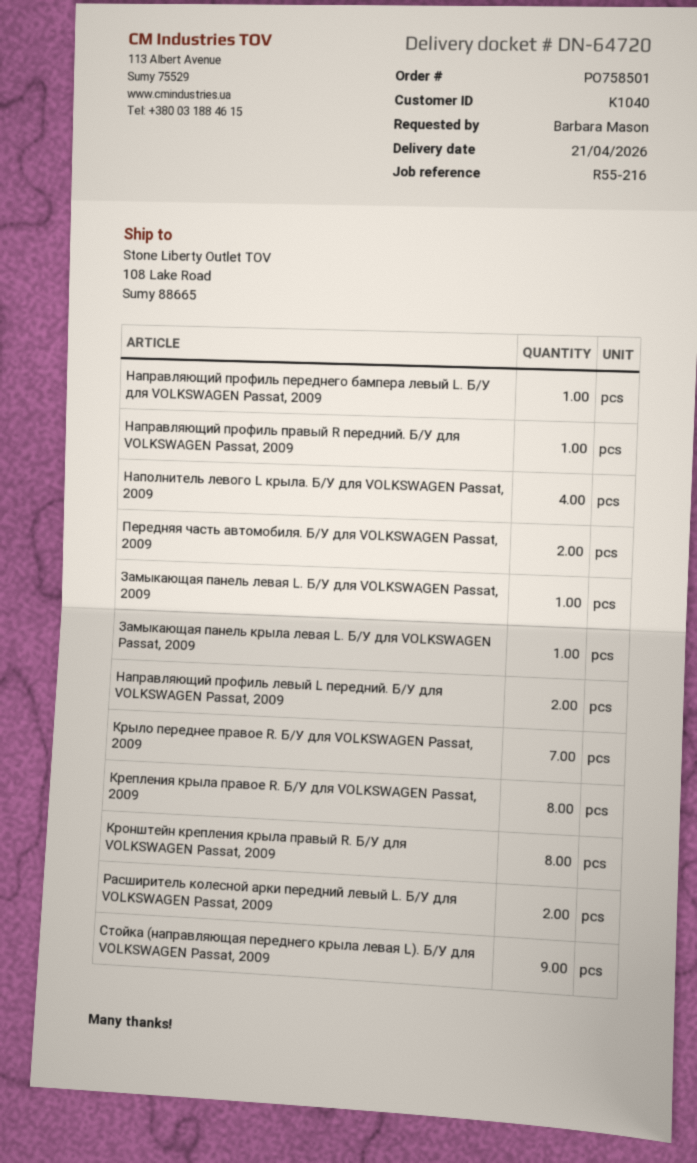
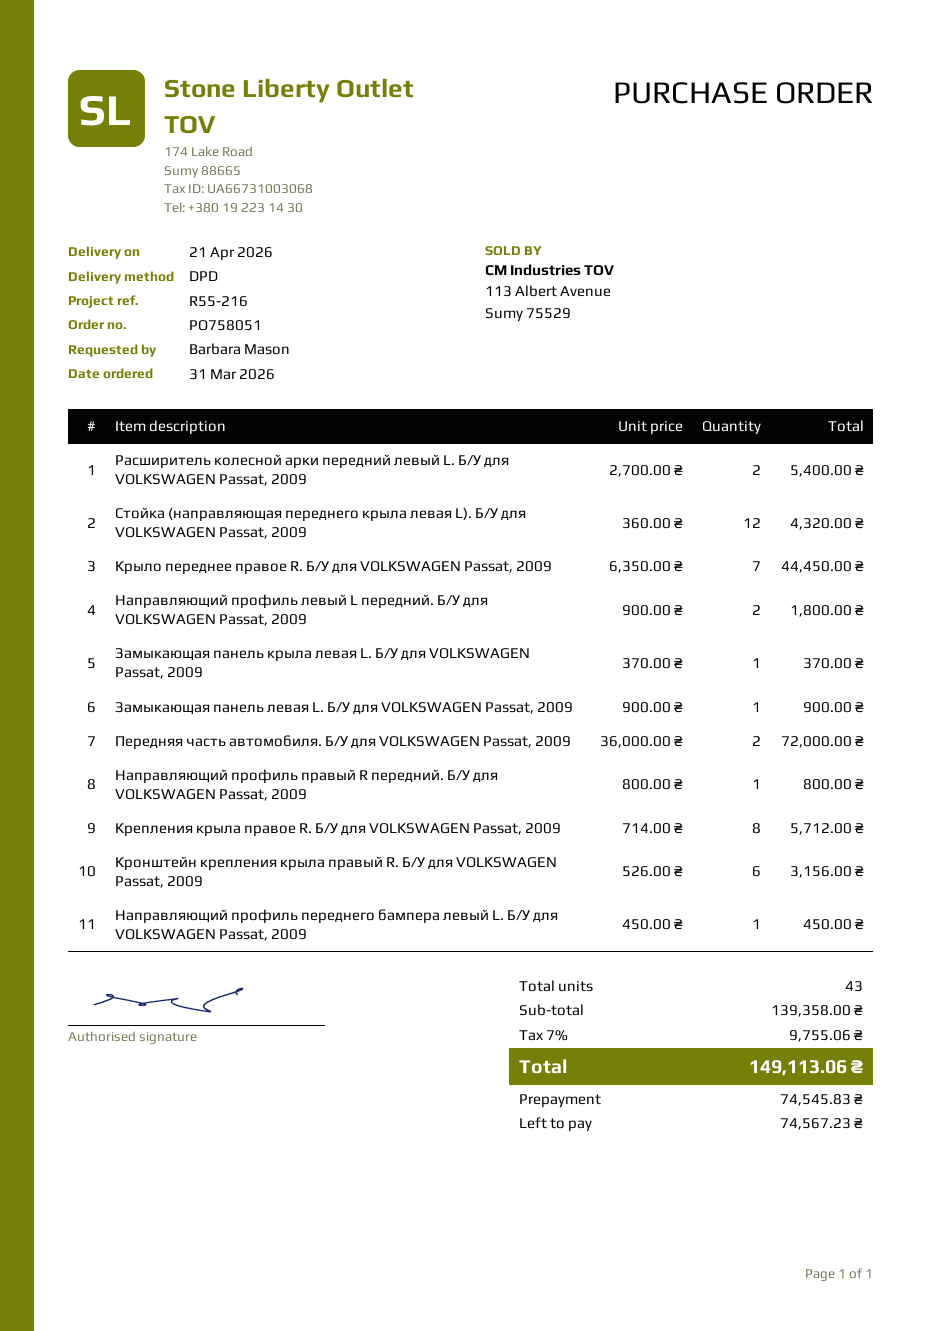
order number: PO758501 -> PO758051
Наполнитель левого L крыла. Б/У для VOLKSWAGEN Passat, 2009: 4 -> none
Кронштейн крепления крыла правый R. Б/У для VOLKSWAGEN Passat, 2009: 8 -> 6
Стойка (направляющая переднего крыла левая L). Б/У для VOLKSWAGEN Passat, 2009: 9 -> 12

